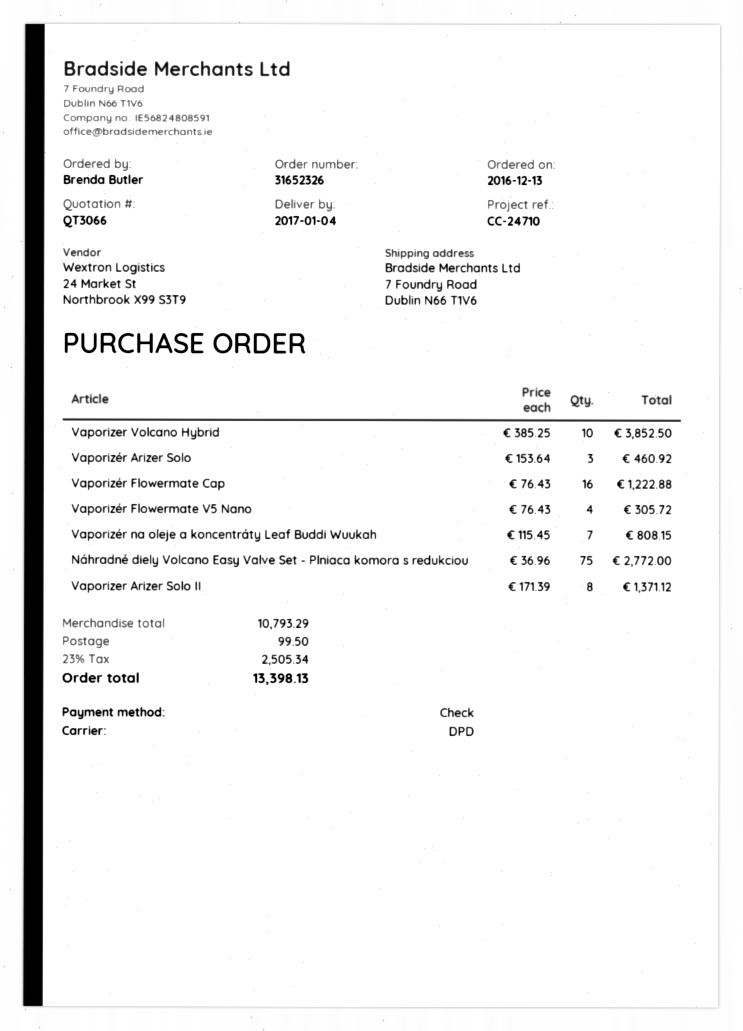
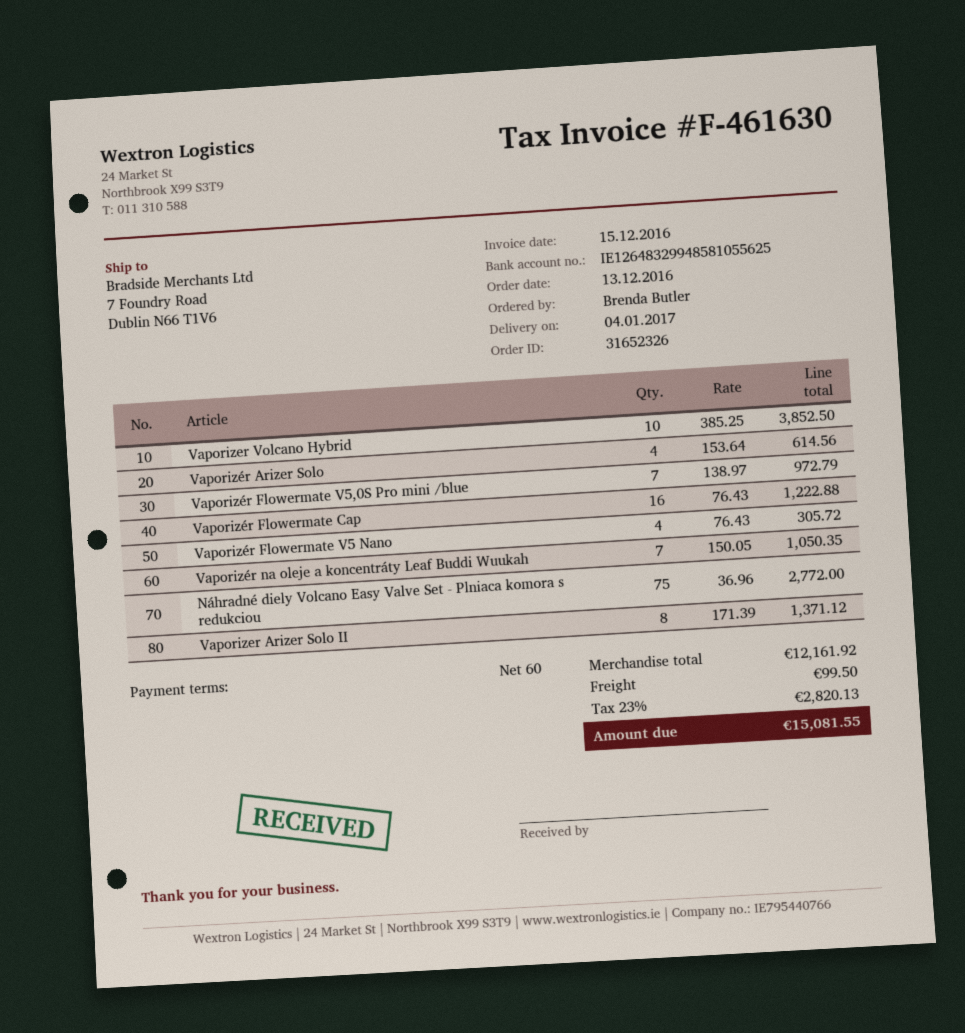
Vaporizér Arizer Solo: 3 x 153.64 = 460.92 -> 4 x 153.64 = 614.56
Vaporizér na oleje a koncentráty Leaf Buddi Wuukah: 7 x 115.45 = 808.15 -> 7 x 150.05 = 1050.35
Vaporizér Flowermate V5,0S Pro mini /blue: none -> 7 x 138.97 = 972.79
subtotal: 10793.29 -> 12161.92
tax: 23% = 2505.34 -> 23% = 2820.13
total: 13398.13 -> 15081.55

